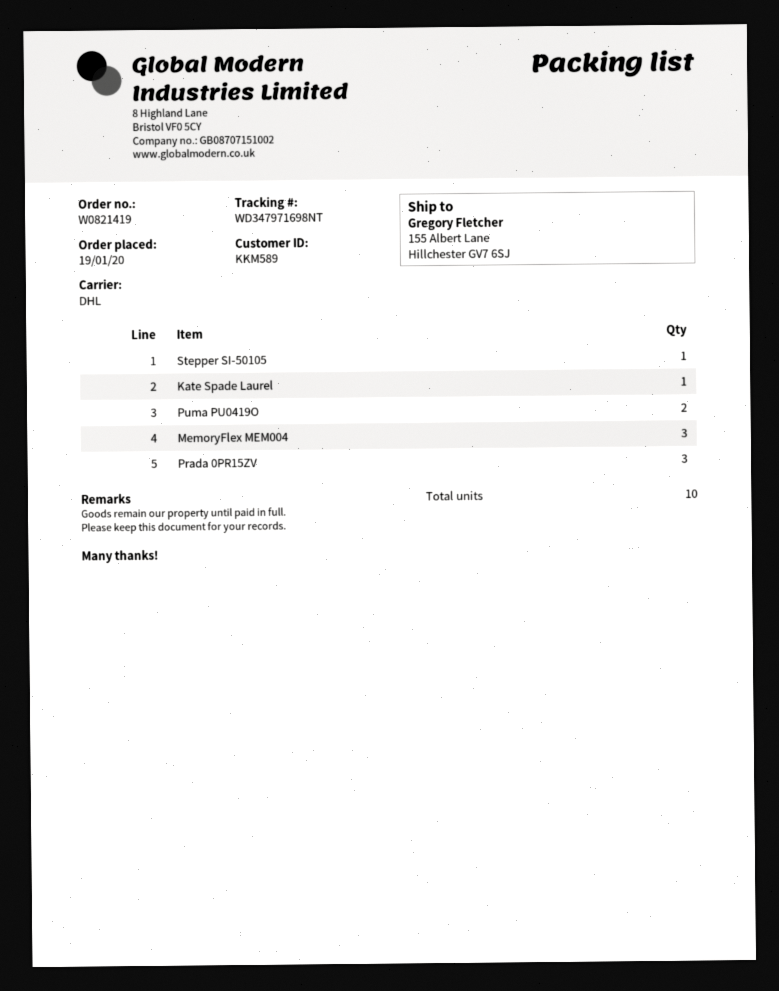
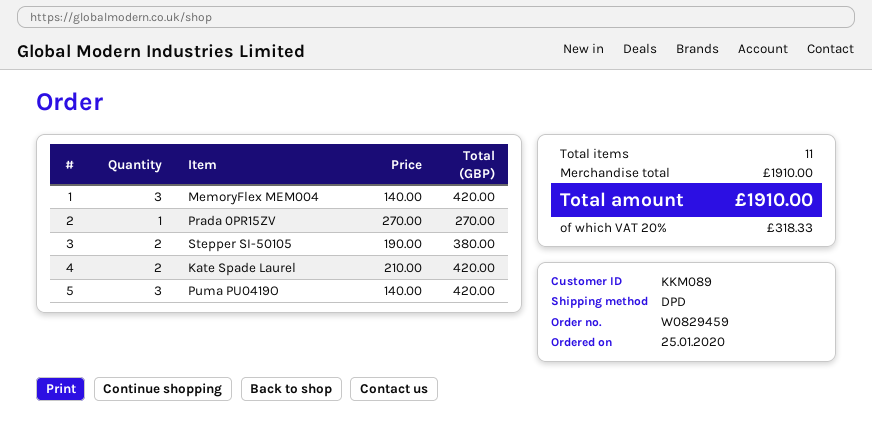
order number: W0821419 -> W0829459
order date: 2020-01-19 -> 2020-01-25
customer number: KKM589 -> KKM089
shipping method: DHL -> DPD
Stepper SI-50105: 1 -> 2
Kate Spade Laurel: 1 -> 2
Puma PU0419O: 2 -> 3
Prada 0PR15ZV: 3 -> 1
total quantity: 10 -> 11

